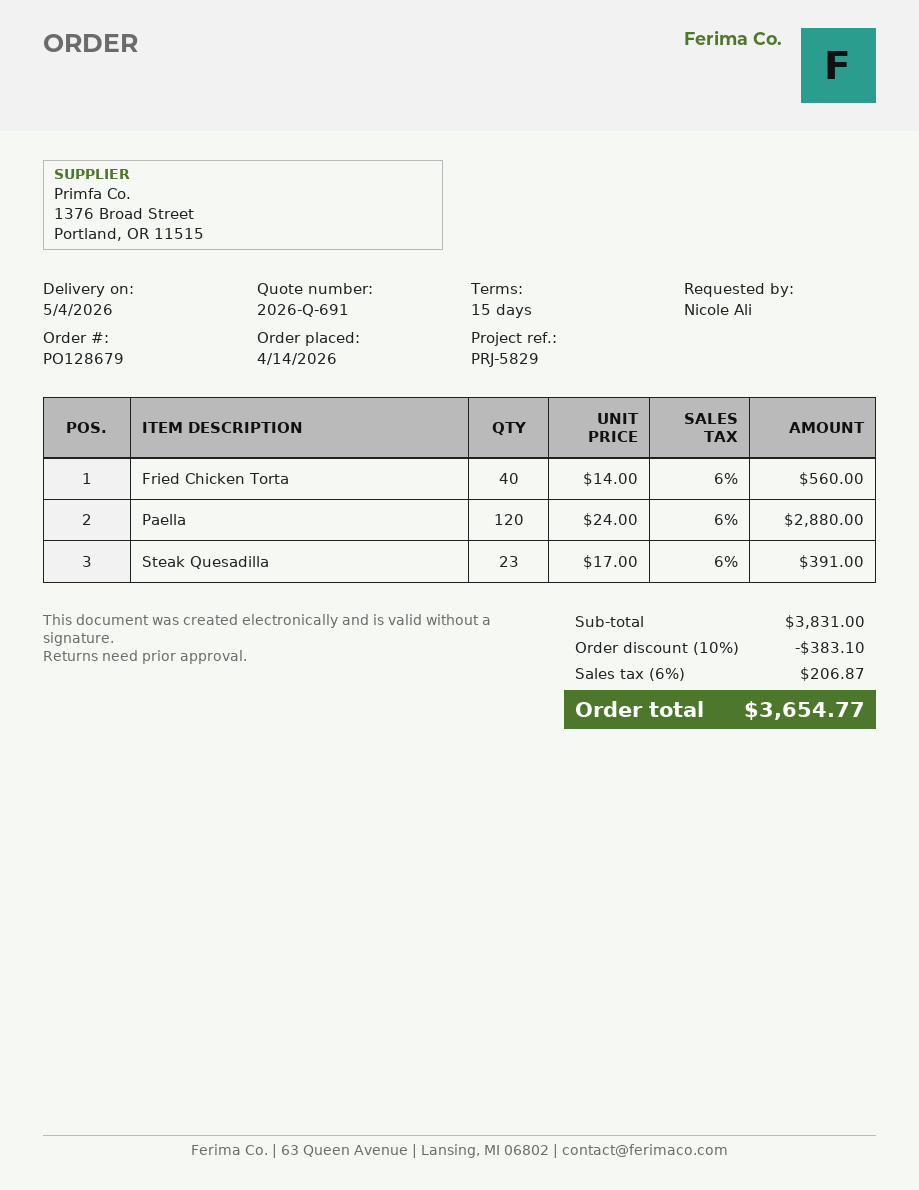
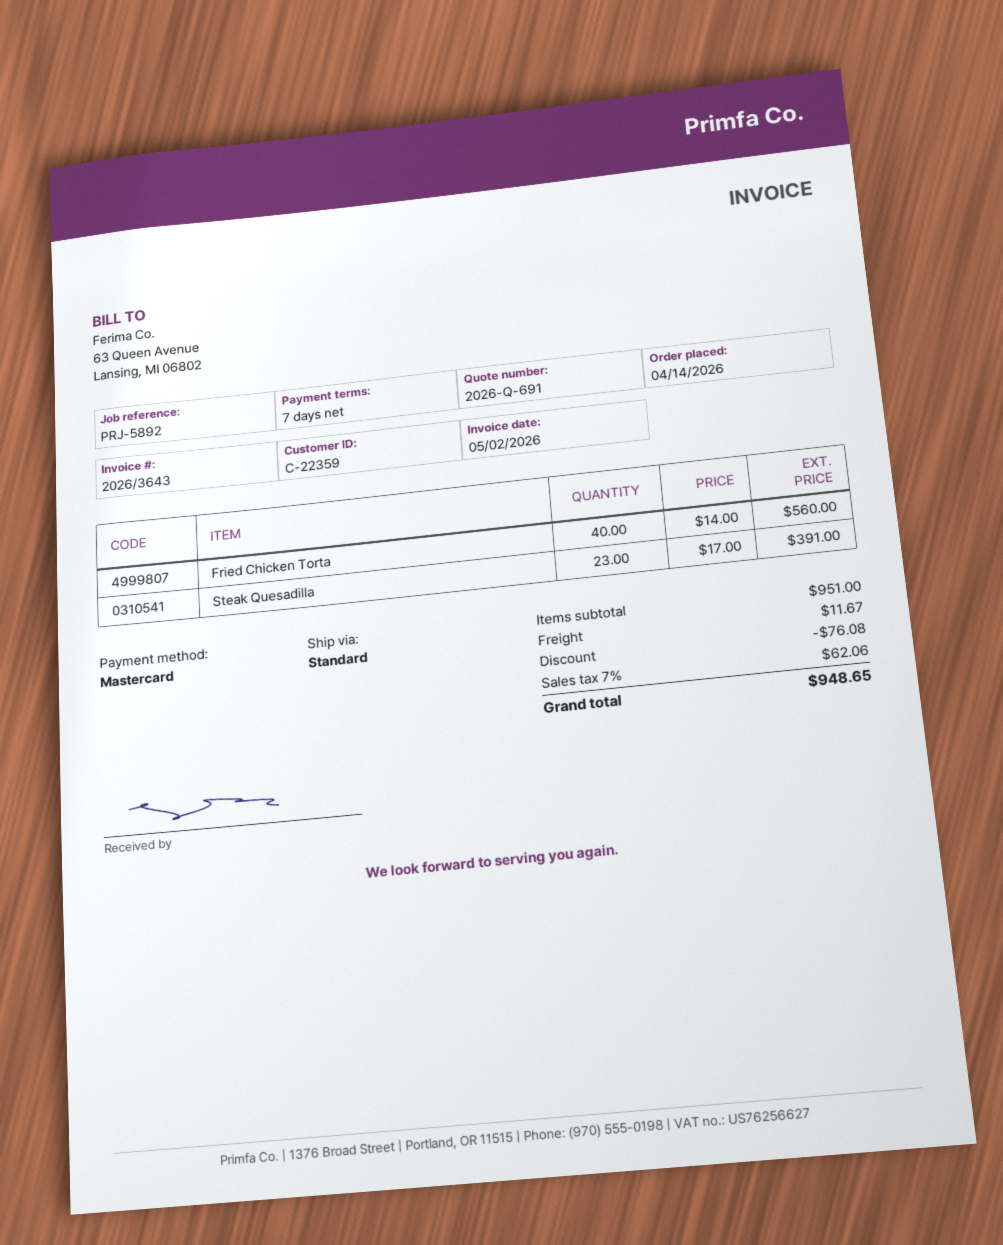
payment terms: 15 days -> 7 days
reference: PRJ-5829 -> PRJ-5892
Paella: 120 x 24.00 = 2880.00 -> none
subtotal: 3831.00 -> 951.00
discount: 383.10 -> 76.08
shipping: none -> 11.67
tax: 6% = 206.87 -> 7% = 62.06
total: 3654.77 -> 948.65

